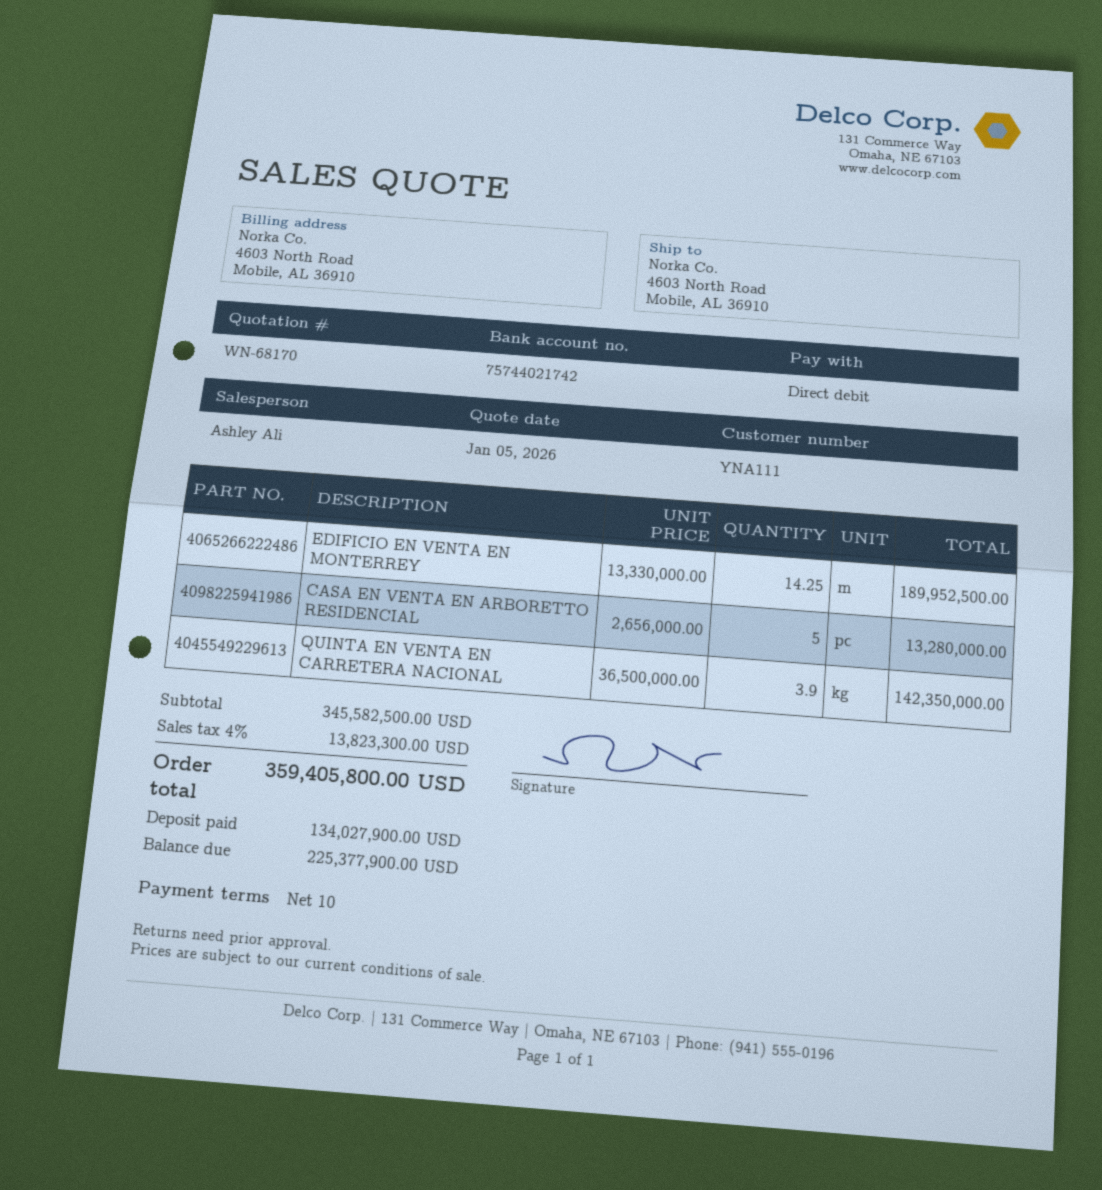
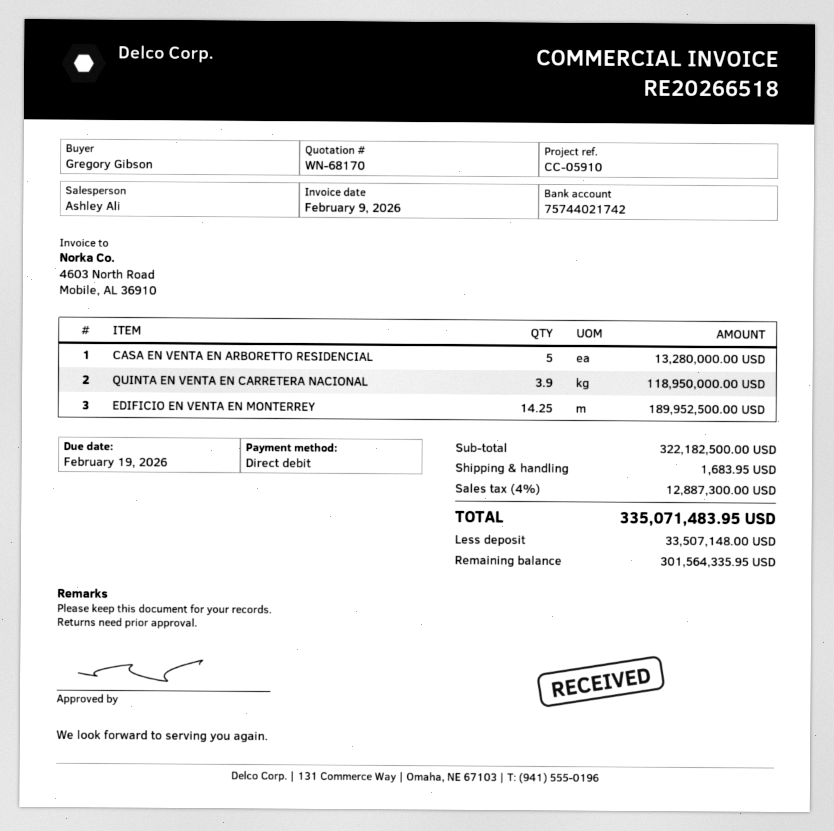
QUINTA EN VENTA EN CARRETERA NACIONAL: 3.9 for 142350000.00 -> 3.9 for 118950000.00
subtotal: 345582500.00 -> 322182500.00
shipping: none -> 1683.95
tax: 4% = 13823300.00 -> 4% = 12887300.00
total: 359405800.00 -> 335071483.95
deposit: 134027900.00 -> 33507148.00
balance: 225377900.00 -> 301564335.95

